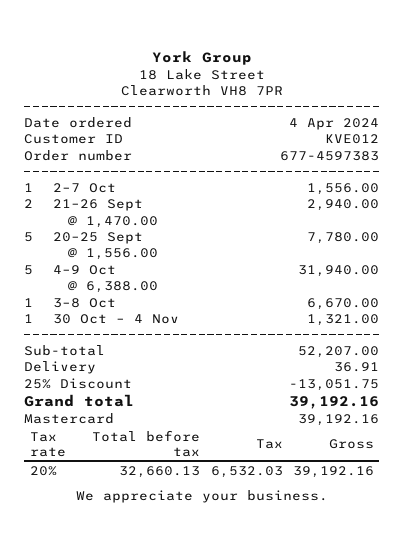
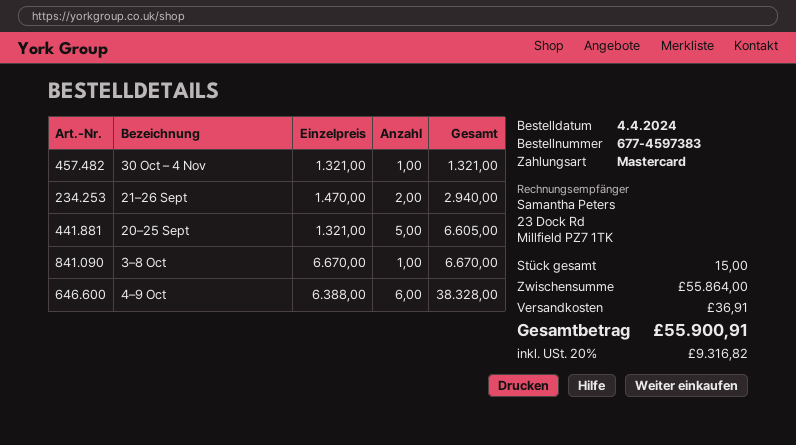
2–7 Oct: 1 x 1556.00 = 1556.00 -> none
20–25 Sept: 5 x 1556.00 = 7780.00 -> 5 x 1321.00 = 6605.00
4–9 Oct: 5 x 6388.00 = 31940.00 -> 6 x 6388.00 = 38328.00
subtotal: 52207.00 -> 55864.00
discount: 25% = 13051.75 -> none
tax: 20% = 6532.03 -> 20% = 9316.82
total: 39192.16 -> 55900.91

